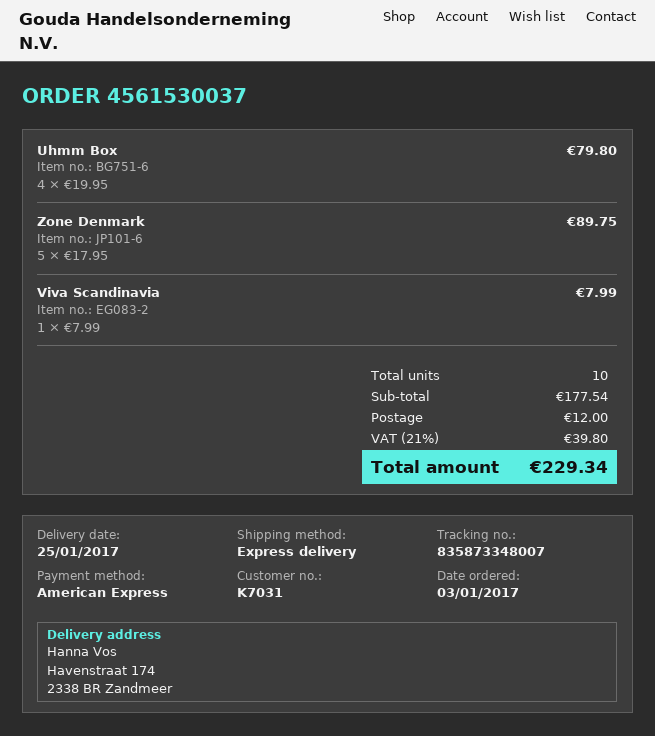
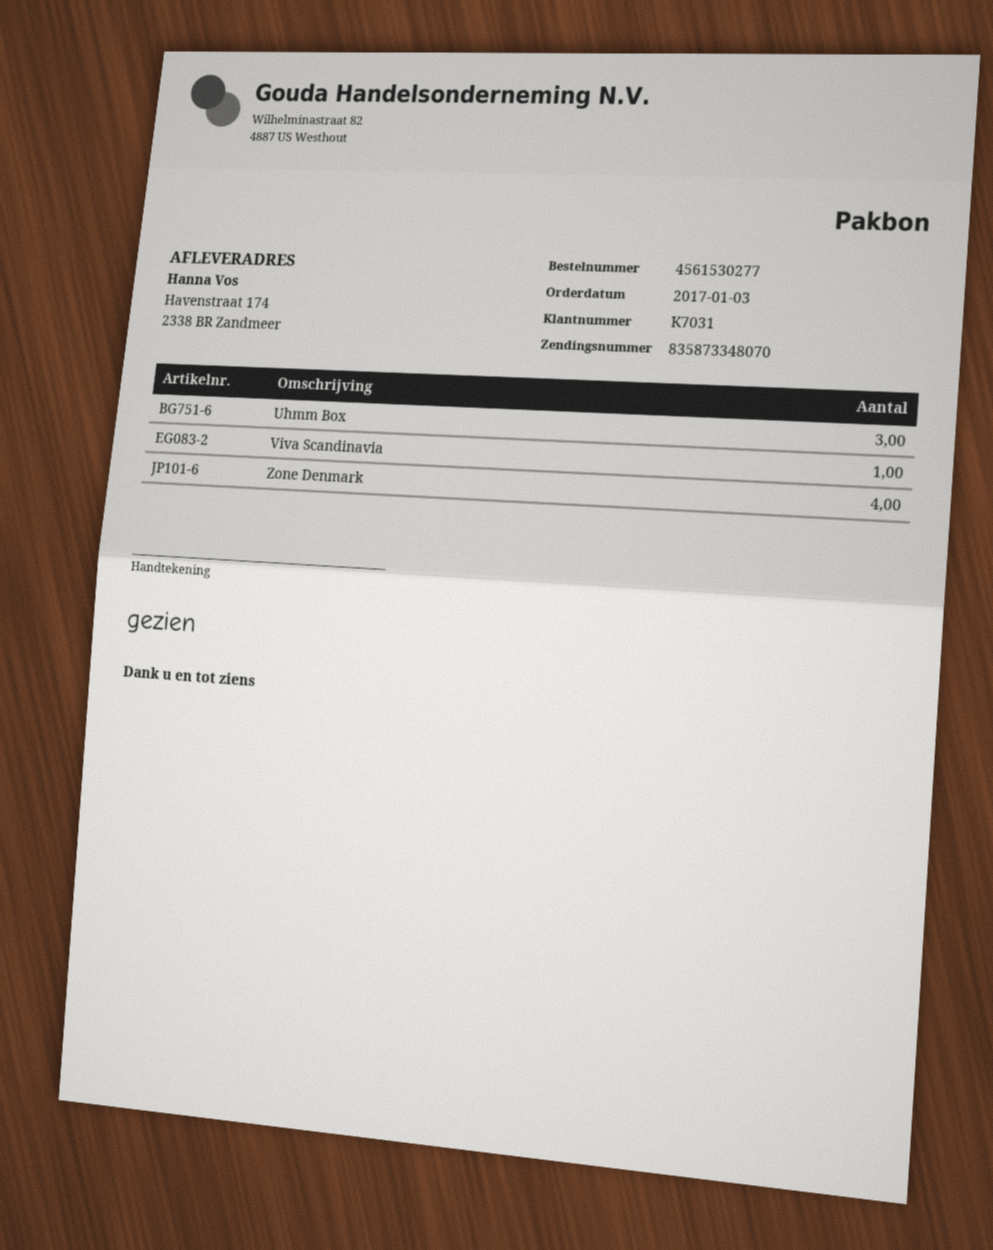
order number: 4561530037 -> 4561530277
tracking number: 835873348007 -> 835873348070
Uhmm Box: 4 -> 3
Zone Denmark: 5 -> 4

